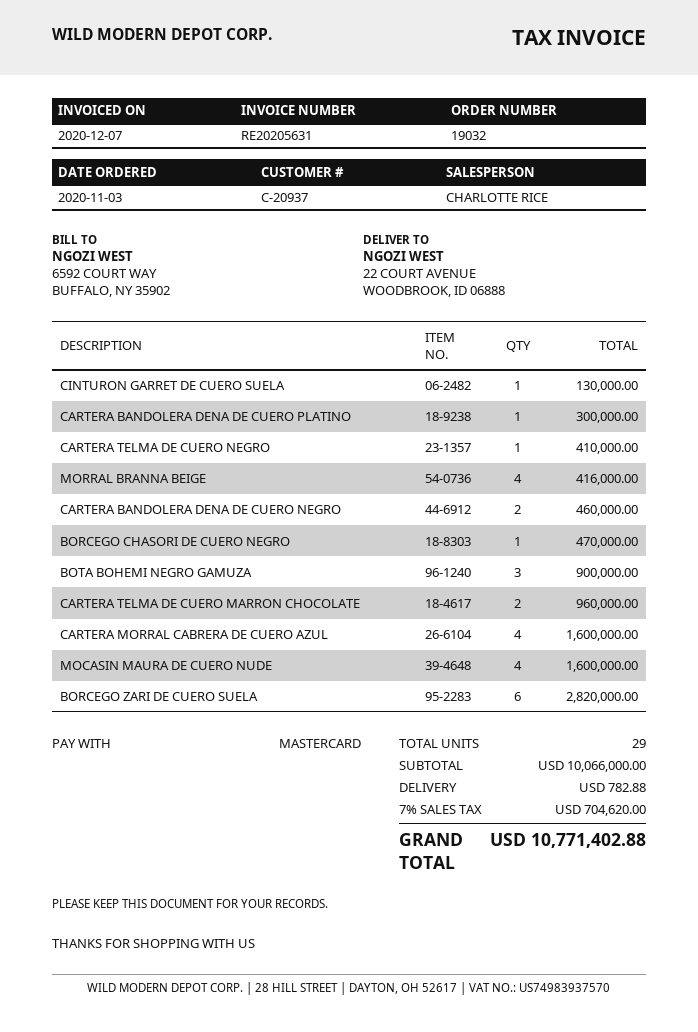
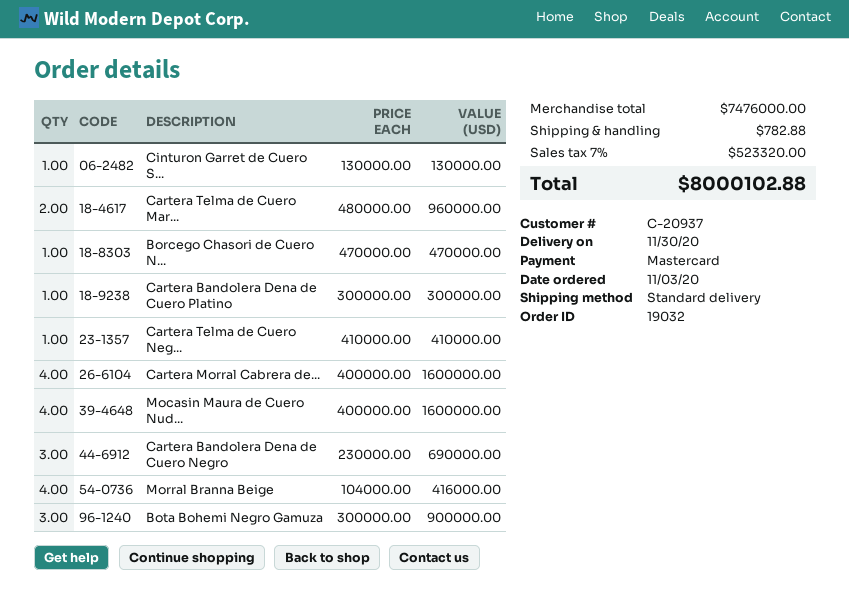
CARTERA BANDOLERA DENA DE CUERO NEGRO: 2 for 460000.00 -> 3 for 690000.00
BORCEGO ZARI DE CUERO SUELA: 6 for 2820000.00 -> none
subtotal: 10066000.00 -> 7476000.00
tax: 7% = 704620.00 -> 7% = 523320.00
total: 10771402.88 -> 8000102.88

